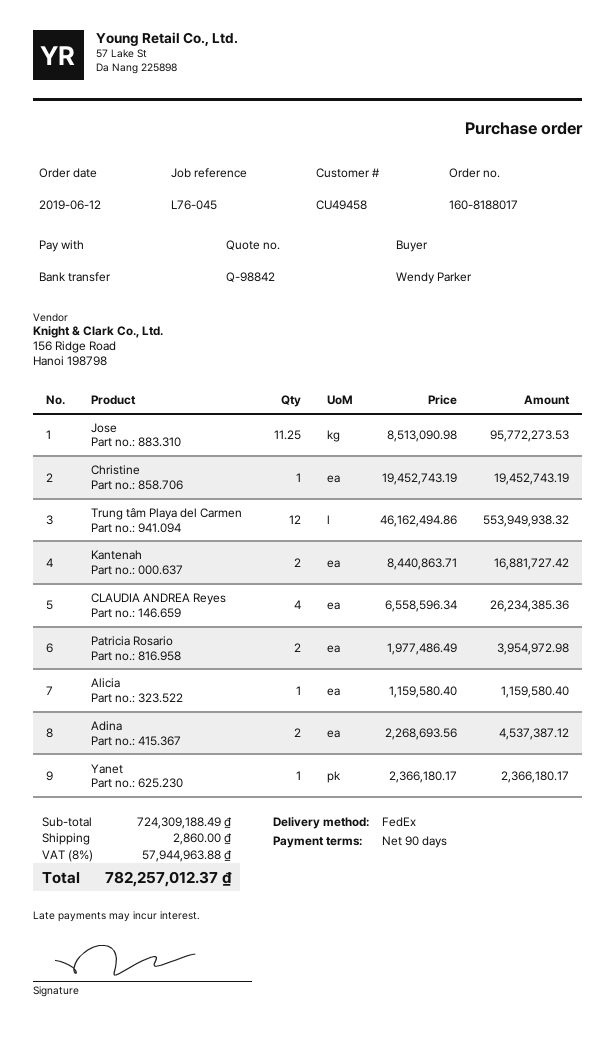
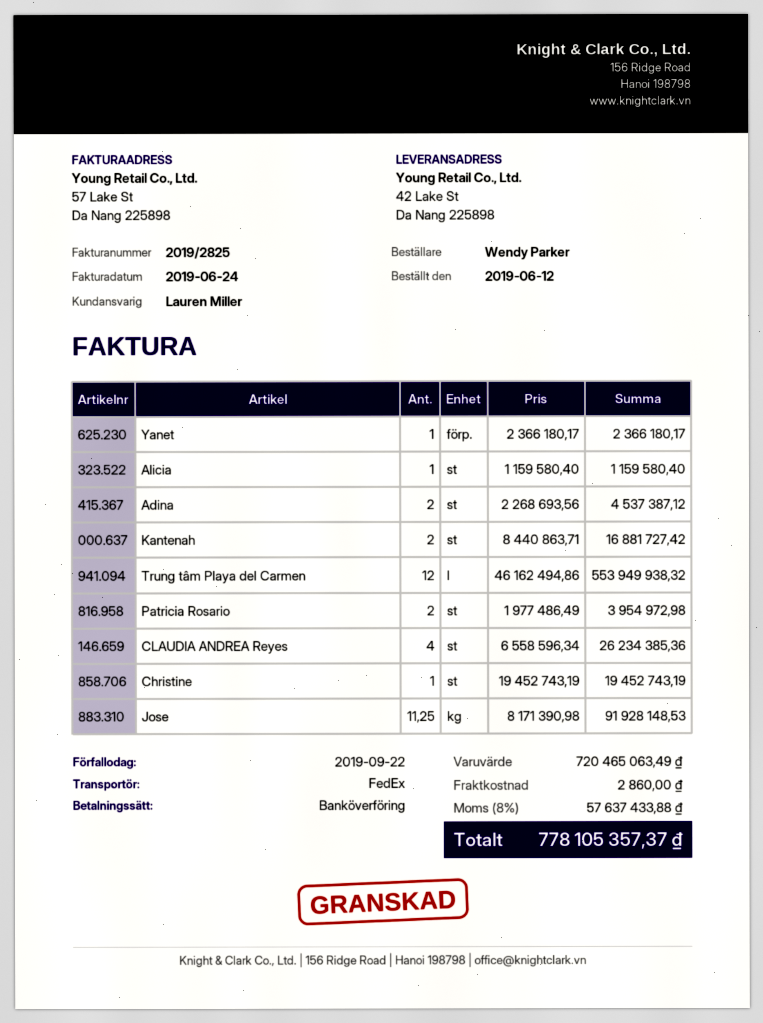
Jose: 11.25 x 8513090.98 = 95772273.53 -> 11.25 x 8171390.98 = 91928148.53
subtotal: 724309188.49 -> 720465063.49
tax: 8% = 57944963.88 -> 8% = 57637433.88
total: 782257012.37 -> 778105357.37

